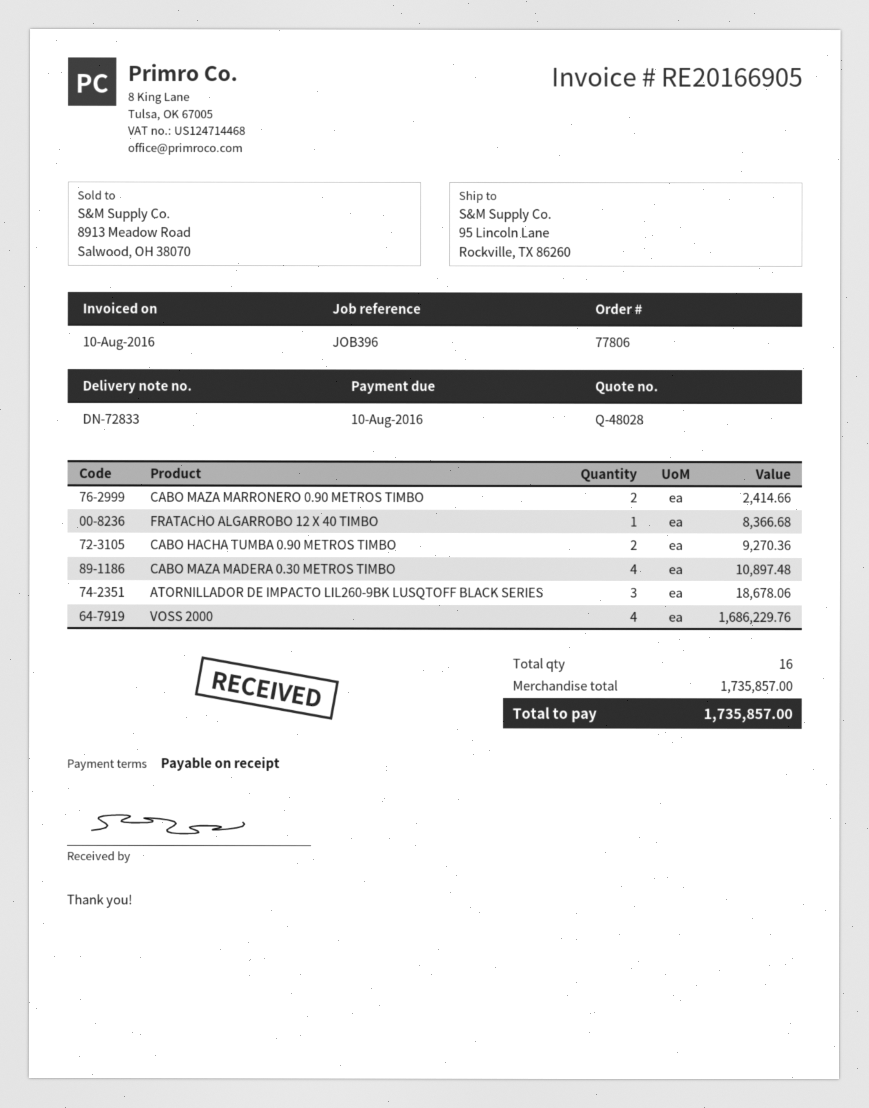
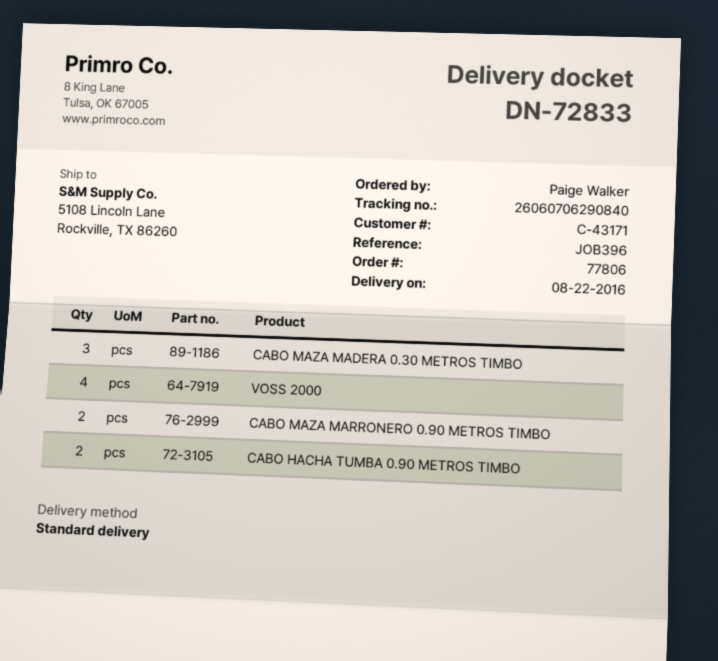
ship to: 95 Lincoln Lane, Rockville, TX 86260 -> 5108 Lincoln Lane, Rockville, TX 86260
FRATACHO ALGARROBO 12 X 40 TIMBO: 1 -> none
CABO MAZA MADERA 0.30 METROS TIMBO: 4 -> 3
ATORNILLADOR DE IMPACTO LIL260-9BK LUSQTOFF BLACK SERIES: 3 -> none

